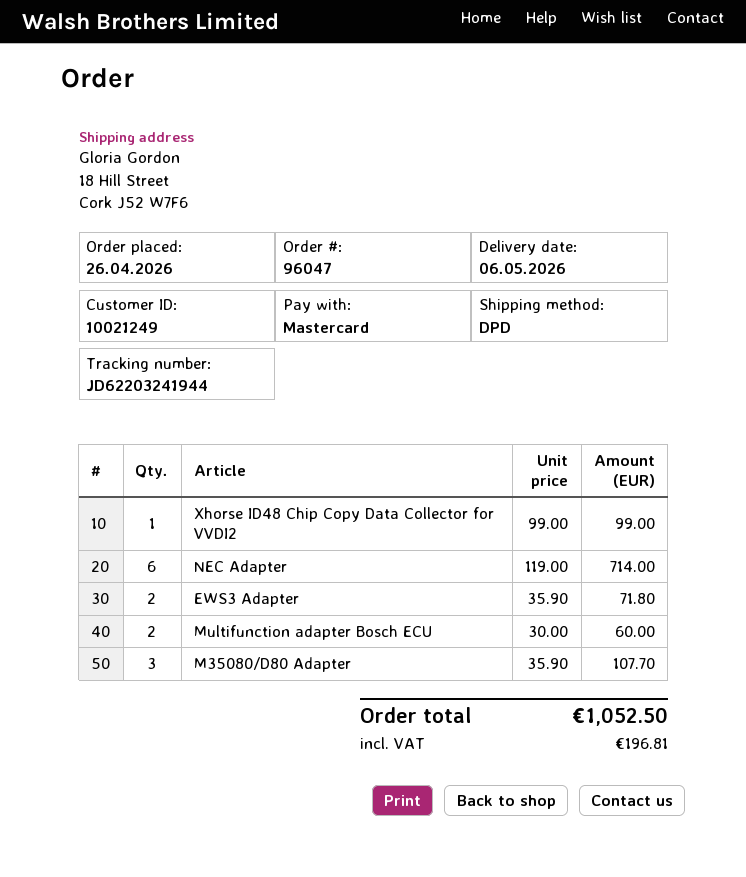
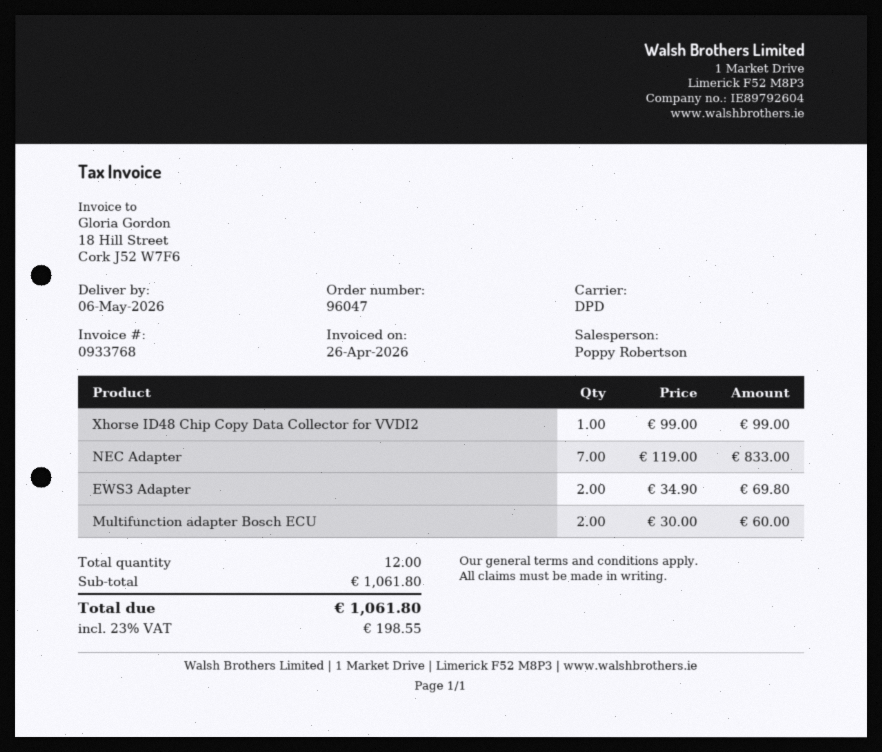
NEC Adapter: 6 x 119.00 = 714.00 -> 7 x 119.00 = 833.00
EWS3 Adapter: 2 x 35.90 = 71.80 -> 2 x 34.90 = 69.80
M35080/D80 Adapter: 3 x 35.90 = 107.70 -> none
tax: 196.81 -> 198.55
total: 1052.50 -> 1061.80

